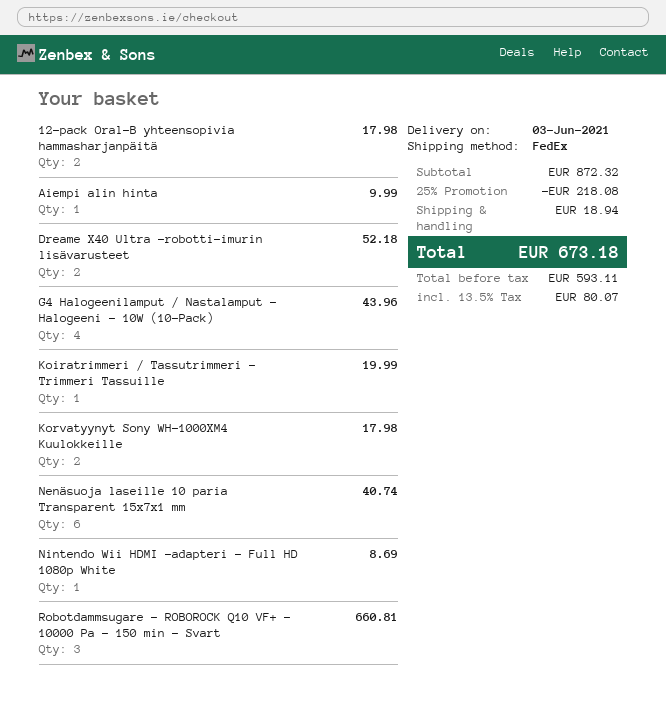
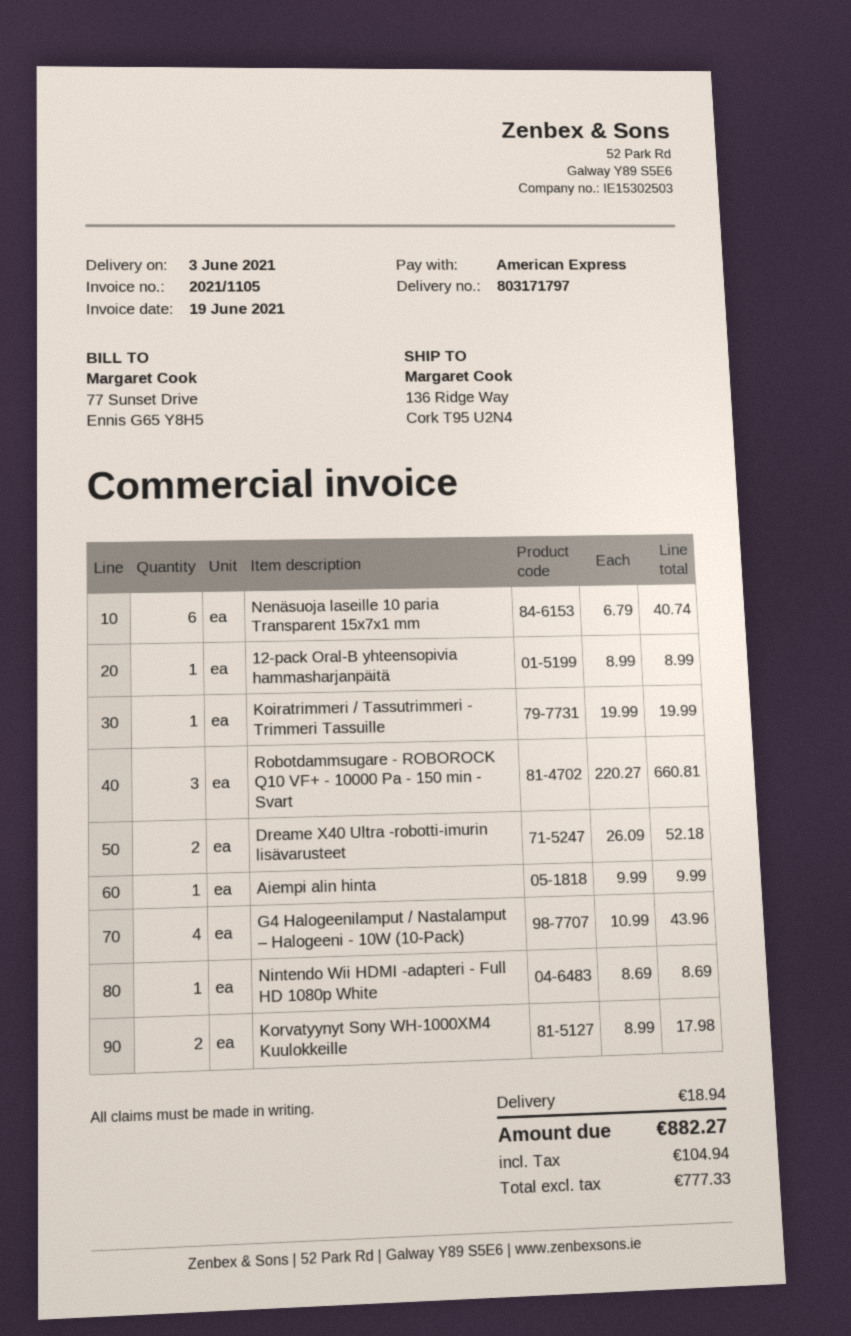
12-pack Oral-B yhteensopivia hammasharjanpäitä: 2 for 17.98 -> 1 for 8.99
discount: 25% = 218.08 -> none
net: 593.11 -> 777.33
tax: 80.07 -> 104.94
total: 673.18 -> 882.27

